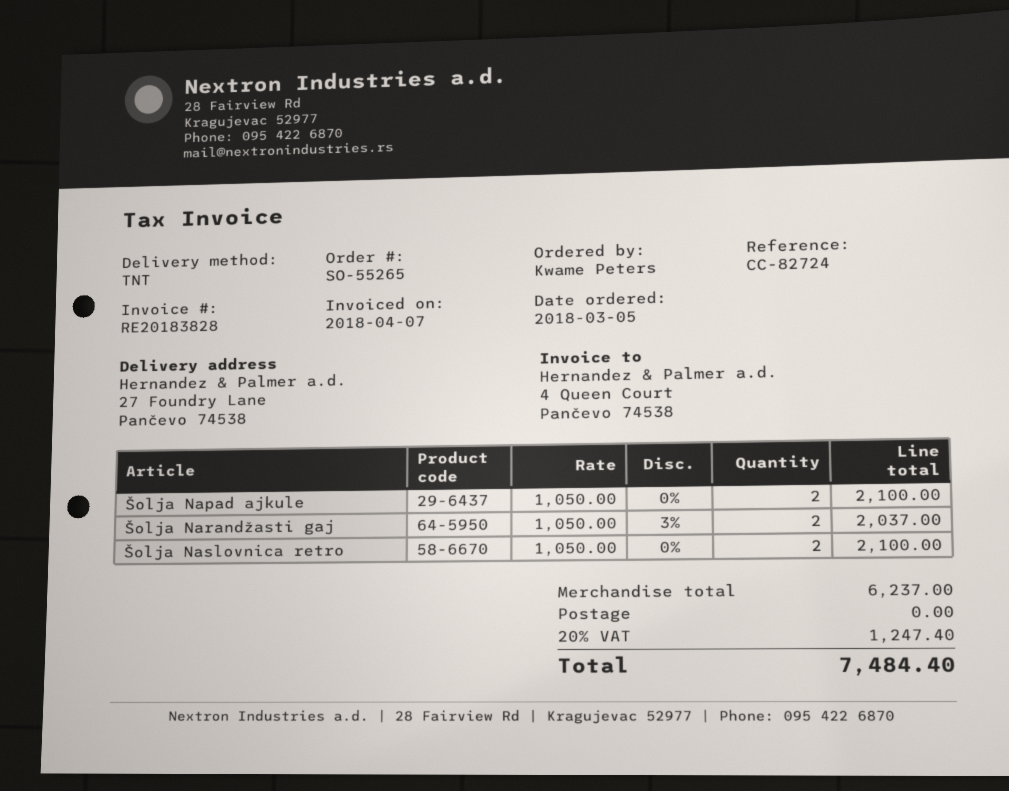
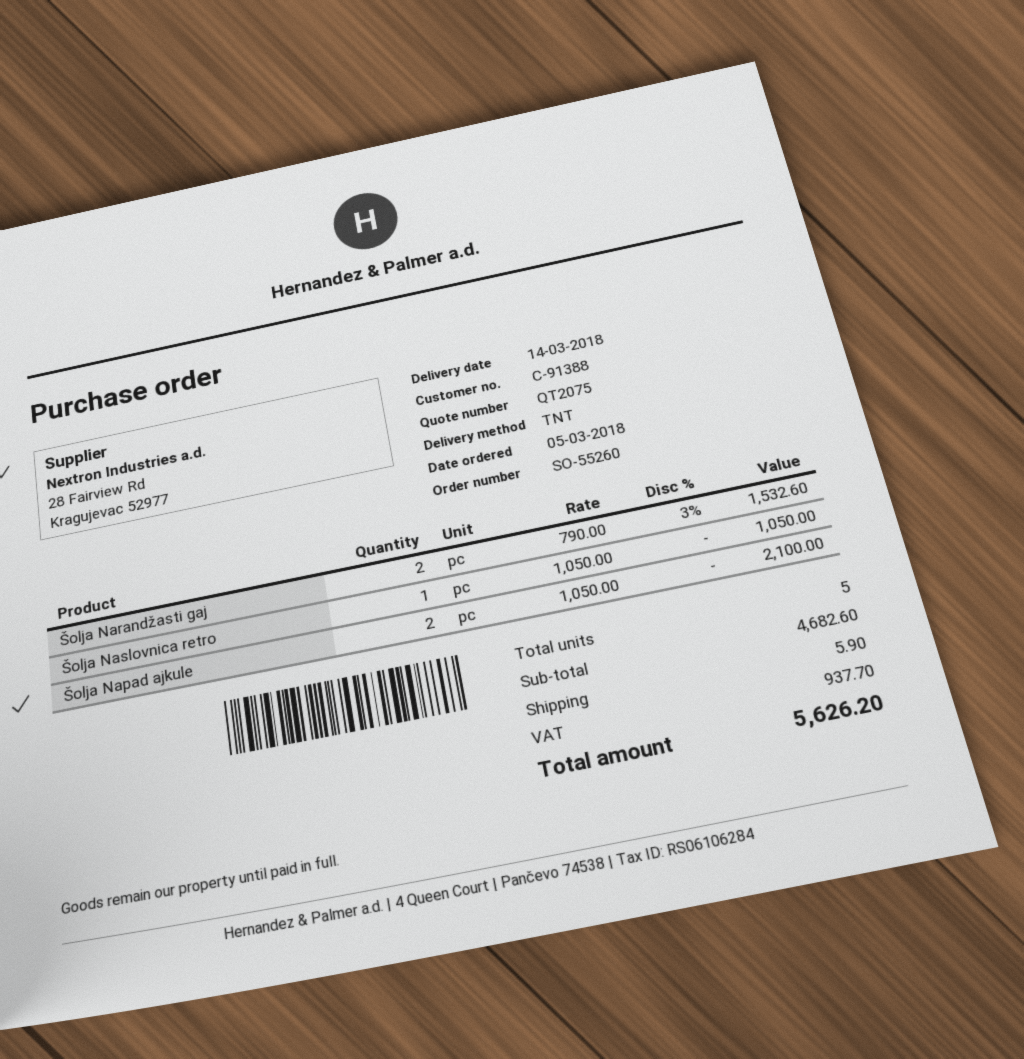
order number: SO-55265 -> SO-55260
Šolja Narandžasti gaj: 2 x 1050.00 - 3% = 2037.00 -> 2 x 790.00 - 3% = 1532.60
Šolja Naslovnica retro: 2 x 1050.00 = 2100.00 -> 1 x 1050.00 = 1050.00
subtotal: 6237.00 -> 4682.60
shipping: 0.00 -> 5.90
tax: 1247.40 -> 937.70
total: 7484.40 -> 5626.20

